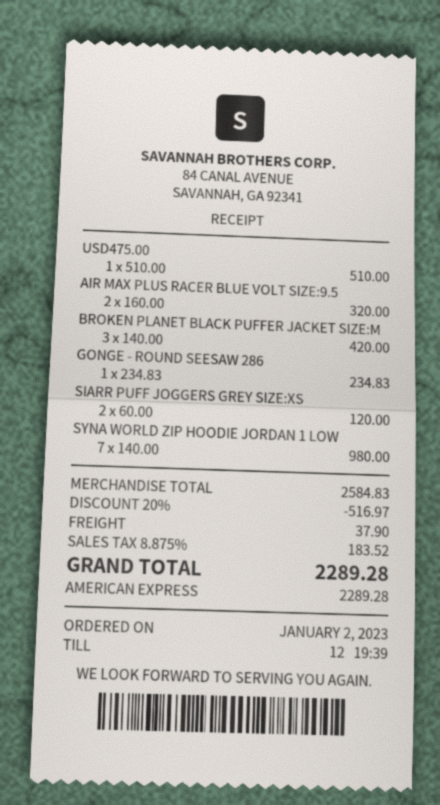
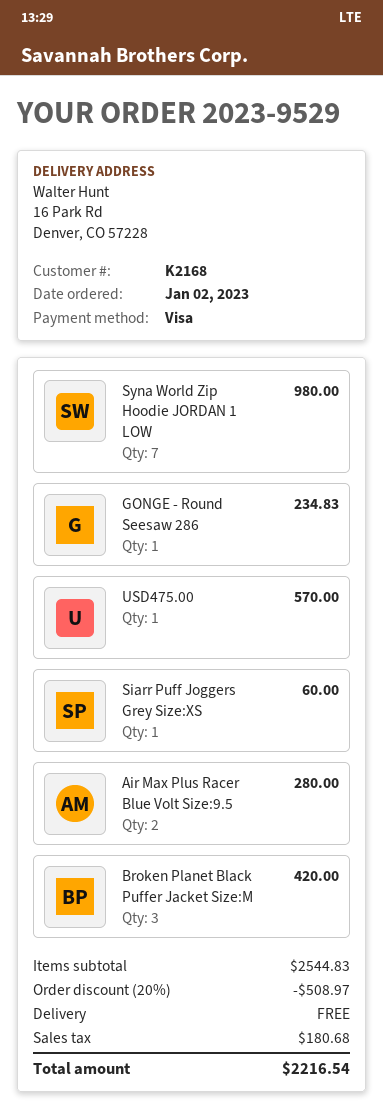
payment method: American Express -> Visa
USD475.00: 1 for 510.00 -> 1 for 570.00
AIR MAX PLUS RACER BLUE VOLT SIZE:9.5: 2 for 320.00 -> 2 for 280.00
SIARR PUFF JOGGERS GREY SIZE:XS: 2 for 120.00 -> 1 for 60.00
subtotal: 2584.83 -> 2544.83
discount: 20% = 516.97 -> 20% = 508.97
shipping: 37.90 -> 0.00
tax: 183.52 -> 180.68
total: 2289.28 -> 2216.54

